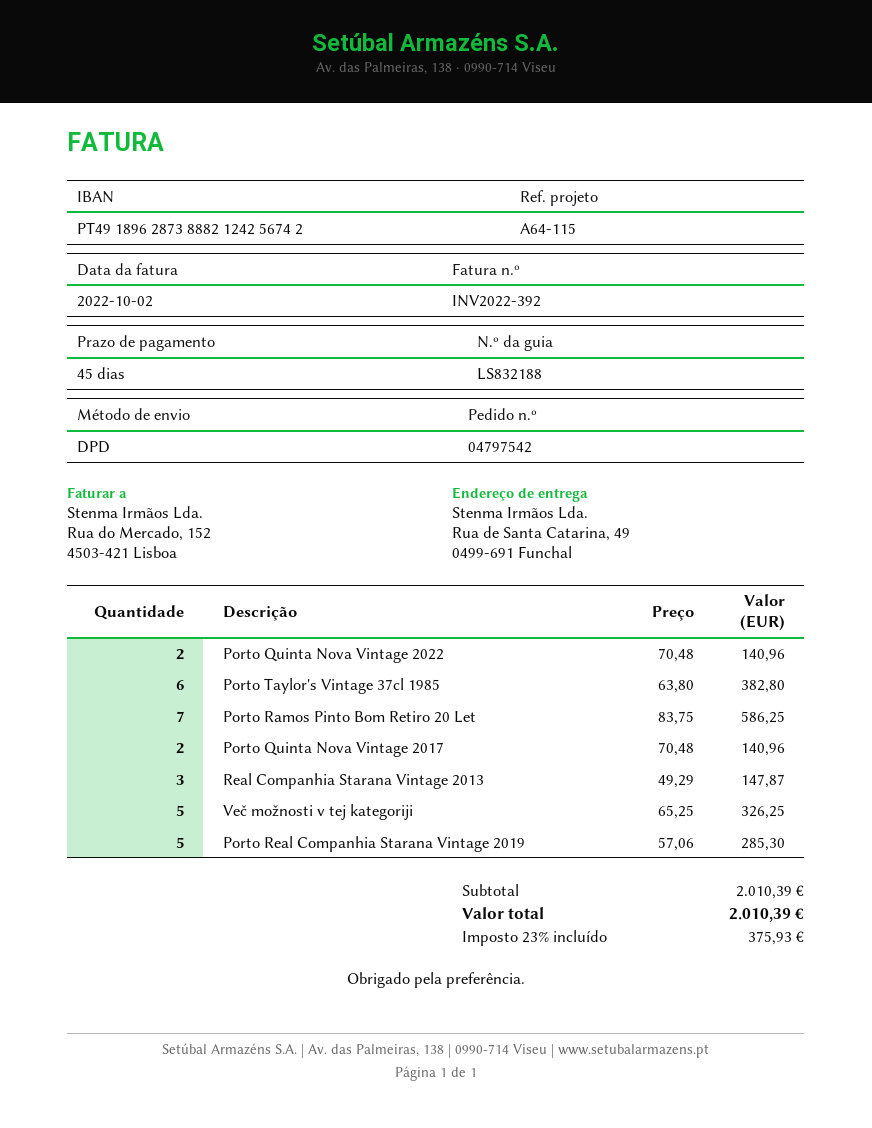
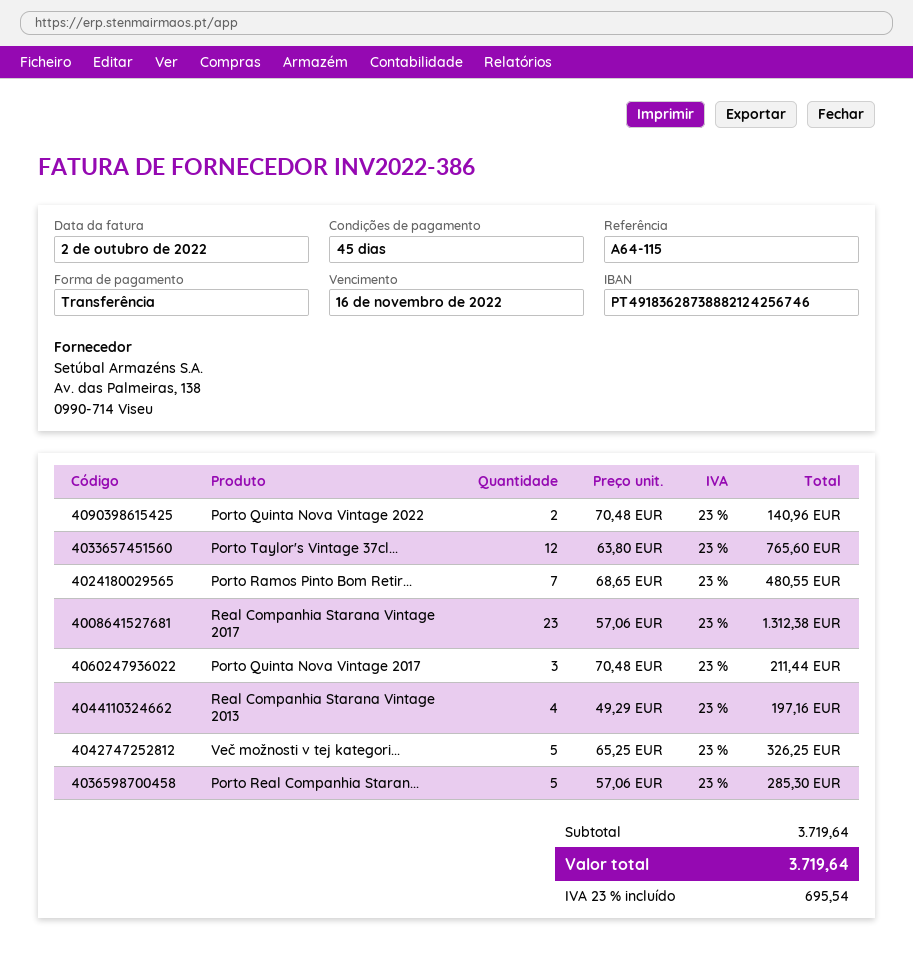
invoice number: INV2022-392 -> INV2022-386
bank account: PT49189628738882124256742 -> PT49183628738882124256746
Porto Taylor's Vintage 37cl 1985: 6 x 63.80 = 382.80 -> 12 x 63.80 = 765.60
Porto Ramos Pinto Bom Retiro 20 Let: 7 x 83.75 = 586.25 -> 7 x 68.65 = 480.55
Porto Quinta Nova Vintage 2017: 2 x 70.48 = 140.96 -> 3 x 70.48 = 211.44
Real Companhia Starana Vintage 2013: 3 x 49.29 = 147.87 -> 4 x 49.29 = 197.16
Real Companhia Starana Vintage 2017: none -> 23 x 57.06 = 1312.38
subtotal: 2010.39 -> 3719.64
tax: 23% = 375.93 -> 23% = 695.54
total: 2010.39 -> 3719.64

